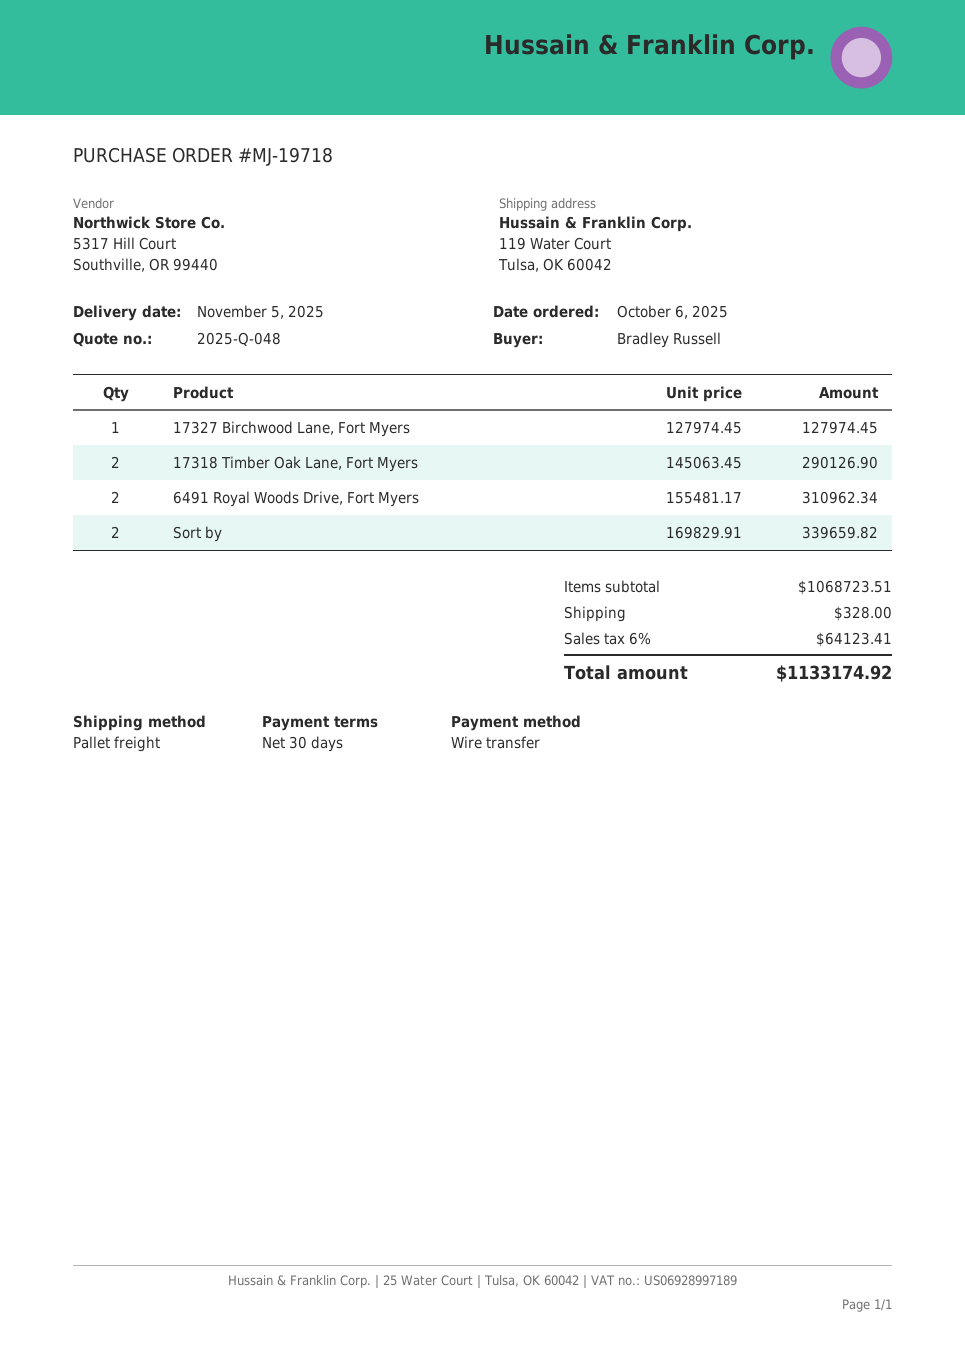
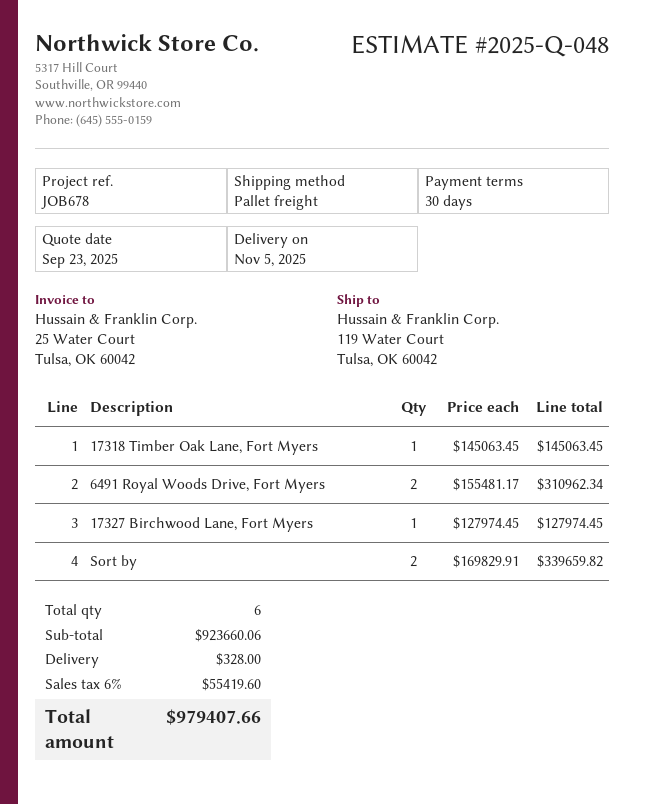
17318 Timber Oak Lane, Fort Myers: 2 x 145063.45 = 290126.90 -> 1 x 145063.45 = 145063.45
subtotal: 1068723.51 -> 923660.06
tax: 6% = 64123.41 -> 6% = 55419.60
total: 1133174.92 -> 979407.66

